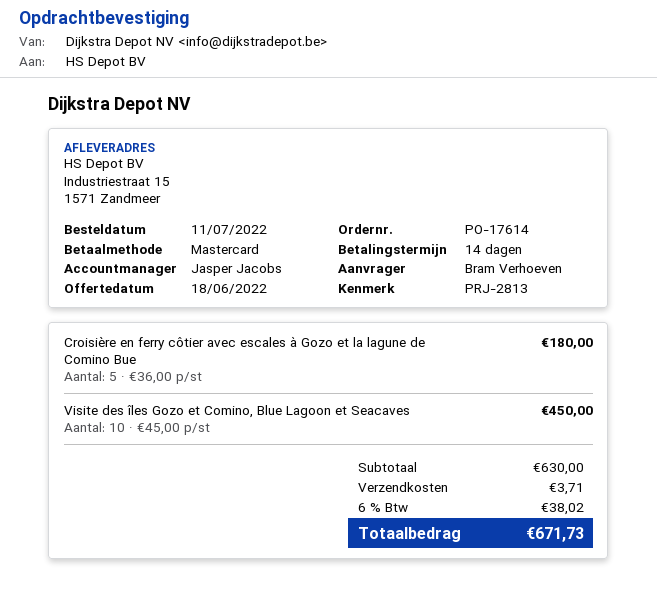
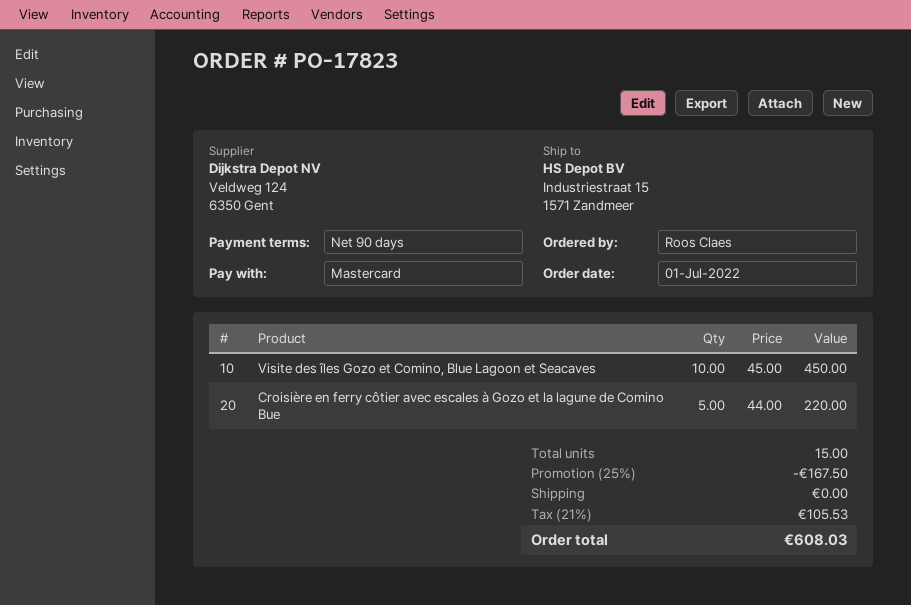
order number: PO-17614 -> PO-17823
order date: 2022-07-11 -> 2022-07-01
payment terms: 14 days -> 90 days
ordered by: Bram Verhoeven -> Roos Claes
Croisière en ferry côtier avec escales à Gozo et la lagune de Comino Bue: 5 x 36.00 = 180.00 -> 5 x 44.00 = 220.00
discount: none -> 25% = 167.50
shipping: 3.71 -> 0.00
tax: 6% = 38.02 -> 21% = 105.53
total: 671.73 -> 608.03

